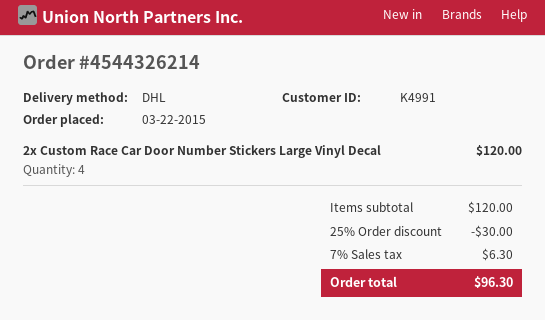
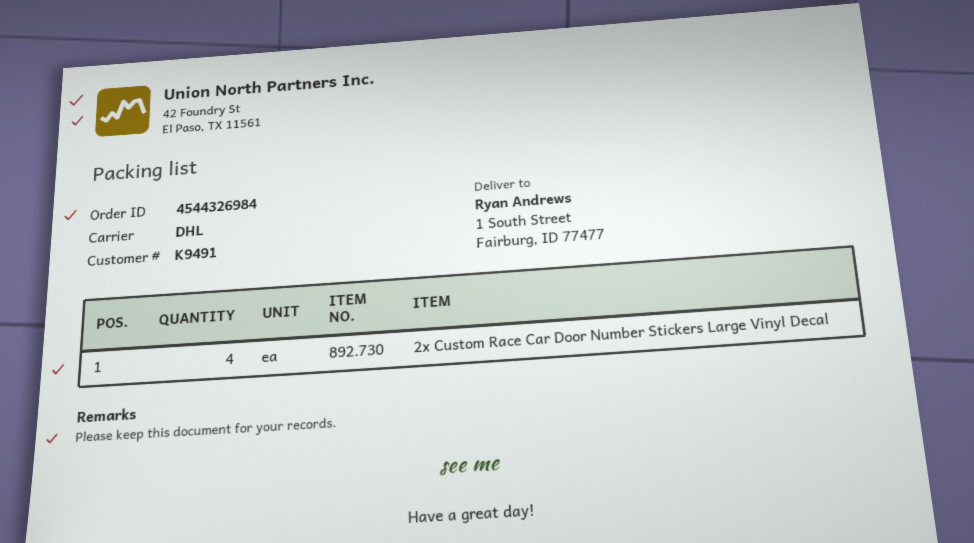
order number: 4544326214 -> 4544326984
customer number: K4991 -> K9491

